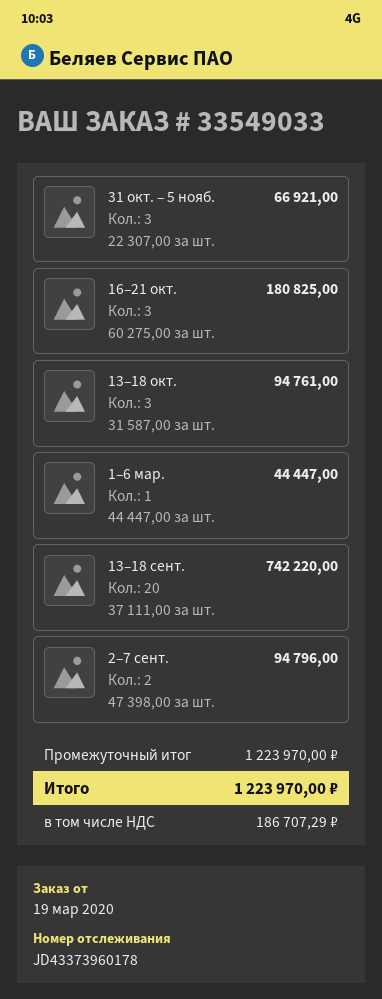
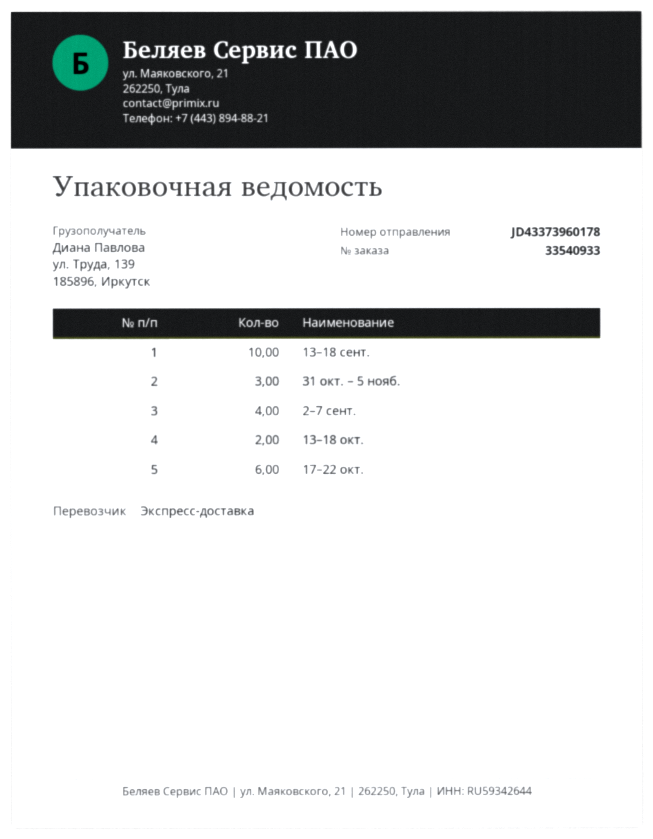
order number: 33549033 -> 33540933
16–21 окт.: 3 -> none
13–18 окт.: 3 -> 2
1–6 мар.: 1 -> none
13–18 сент.: 20 -> 10
2–7 сент.: 2 -> 4
17–22 окт.: none -> 6

